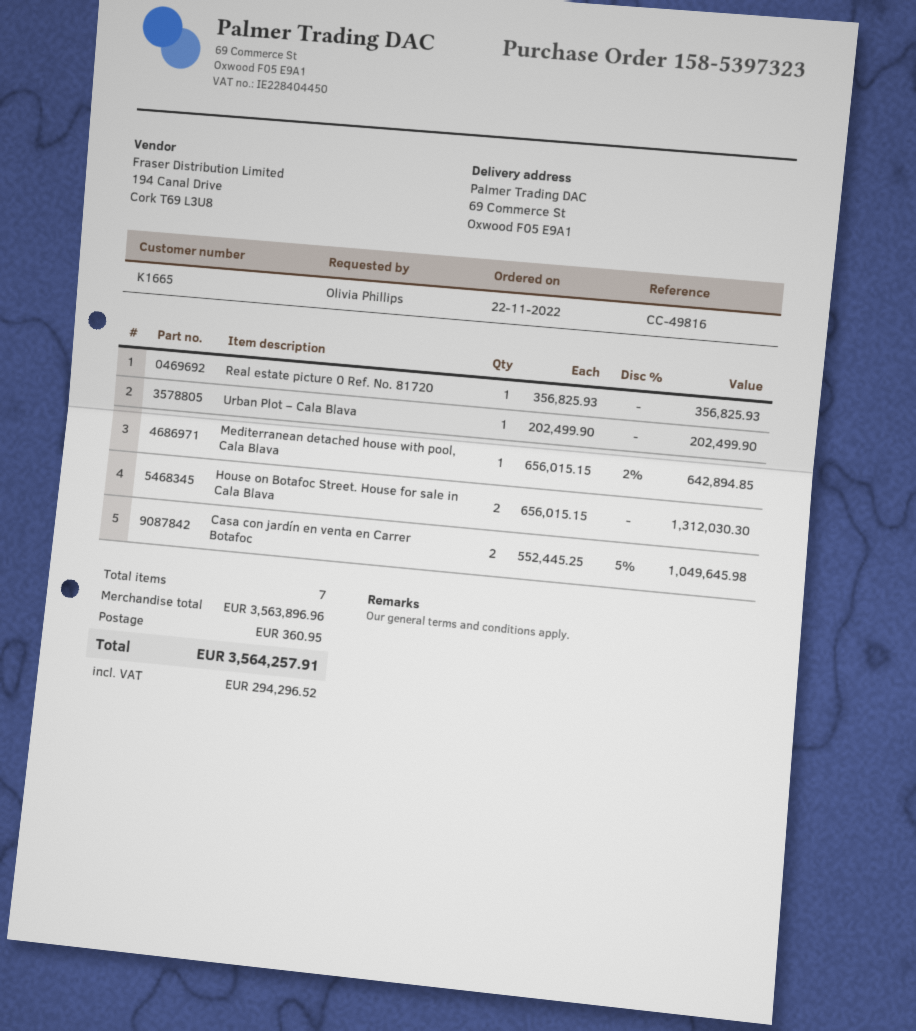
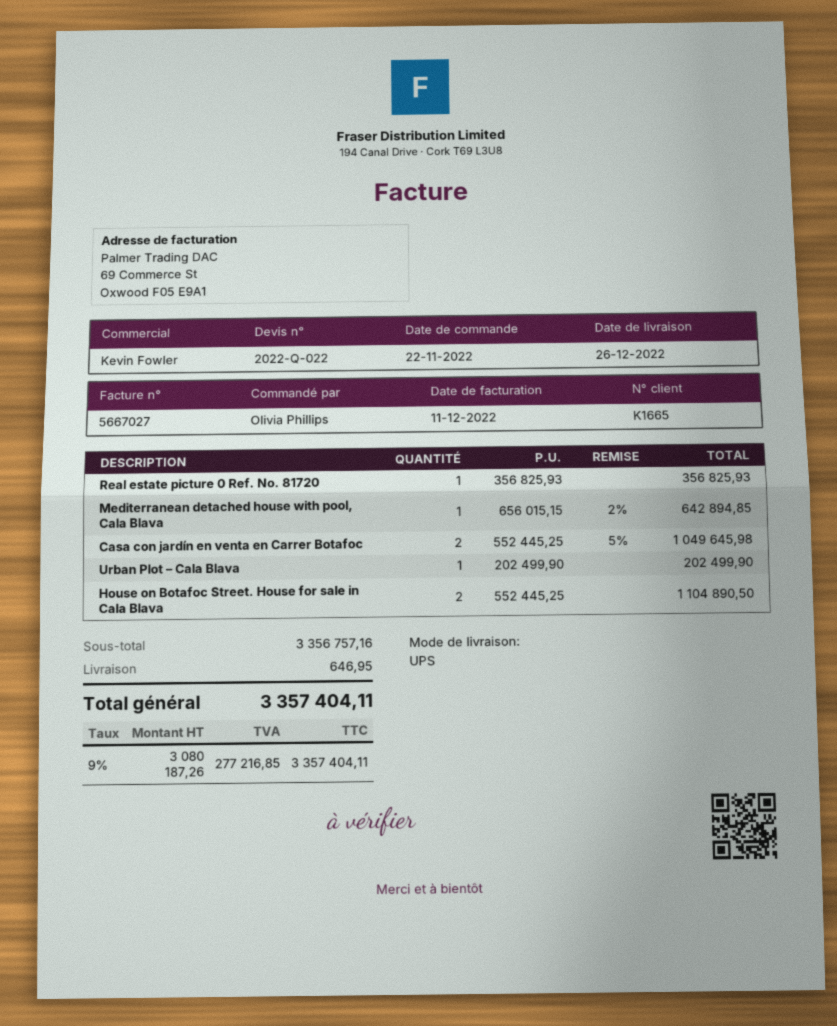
House on Botafoc Street. House for sale in Cala Blava: 2 x 656015.15 = 1312030.30 -> 2 x 552445.25 = 1104890.50
subtotal: 3563896.96 -> 3356757.16
shipping: 360.95 -> 646.95
tax: 294296.52 -> 277216.85
total: 3564257.91 -> 3357404.11

